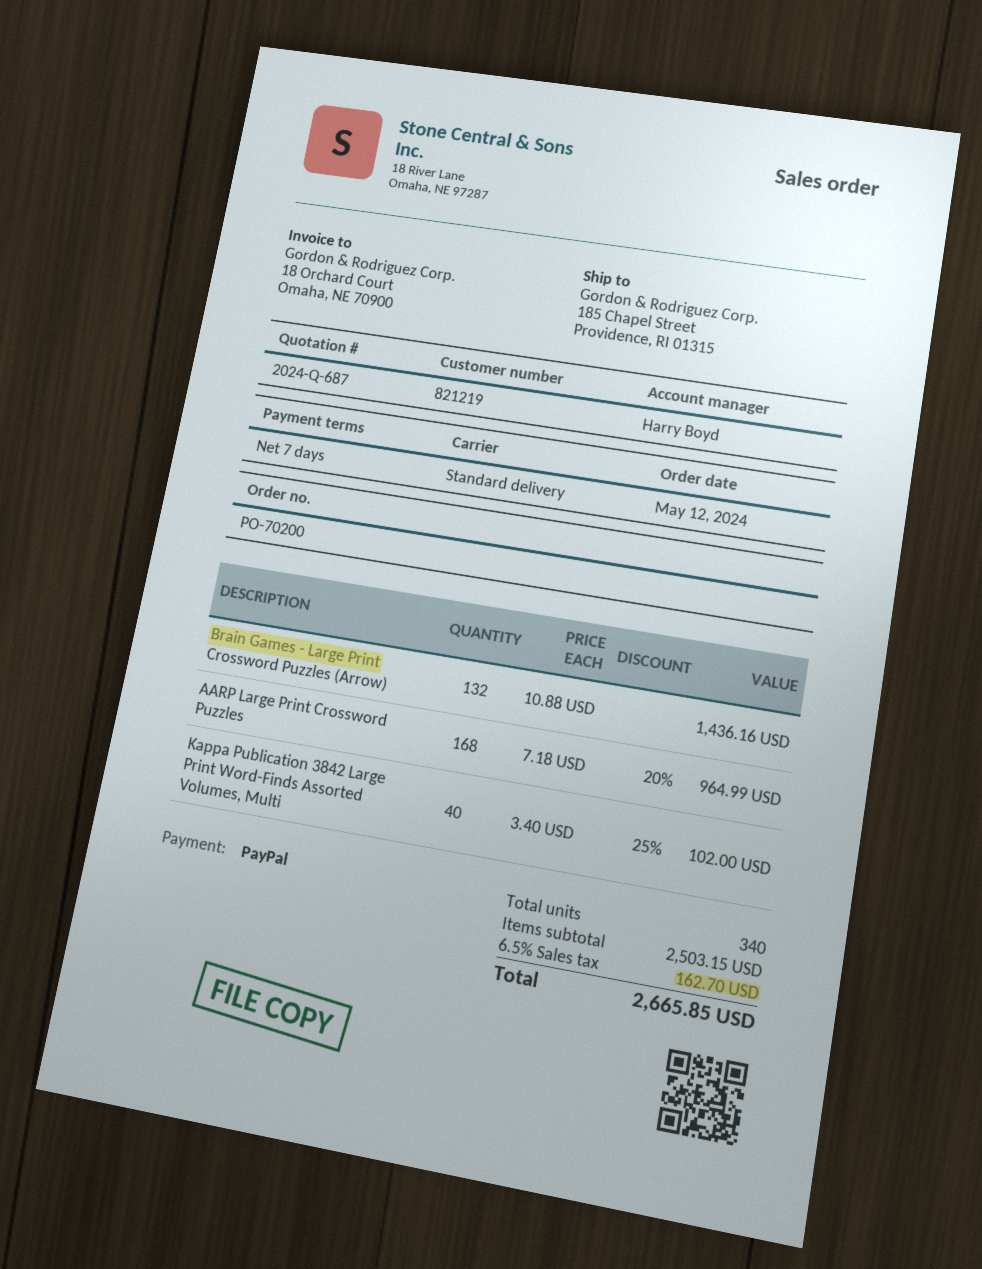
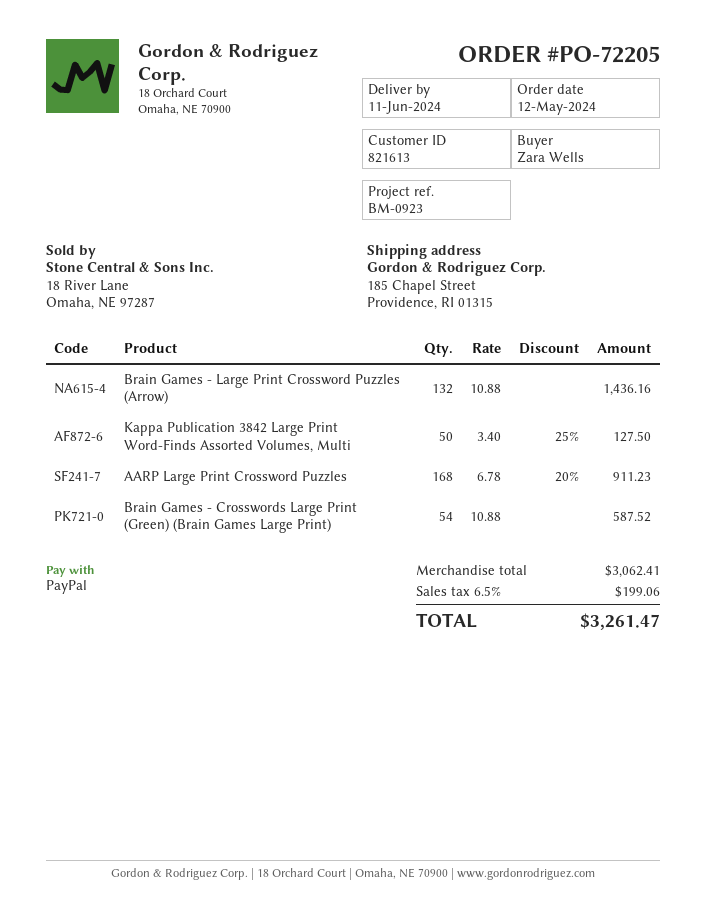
order number: PO-70200 -> PO-72205
customer number: 821219 -> 821613
AARP Large Print Crossword Puzzles: 168 x 7.18 - 20% = 964.99 -> 168 x 6.78 - 20% = 911.23
Kappa Publication 3842 Large Print Word-Finds Assorted Volumes, Multi: 40 x 3.40 - 25% = 102.00 -> 50 x 3.40 - 25% = 127.50
Brain Games - Crosswords Large Print (Green) (Brain Games Large Print): none -> 54 x 10.88 = 587.52
subtotal: 2503.15 -> 3062.41
tax: 6.5% = 162.70 -> 6.5% = 199.06
total: 2665.85 -> 3261.47

